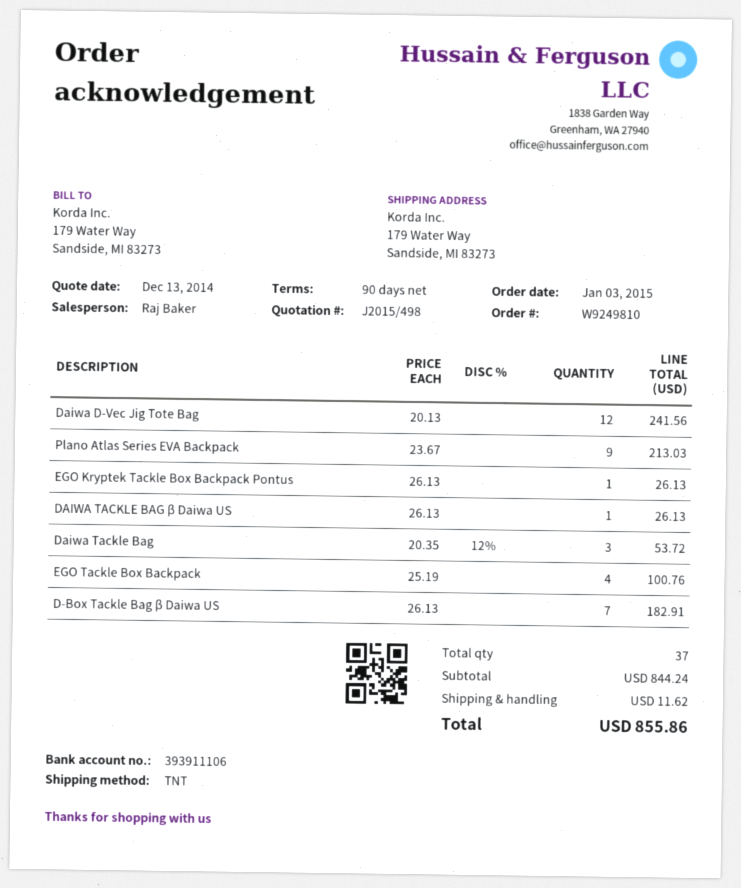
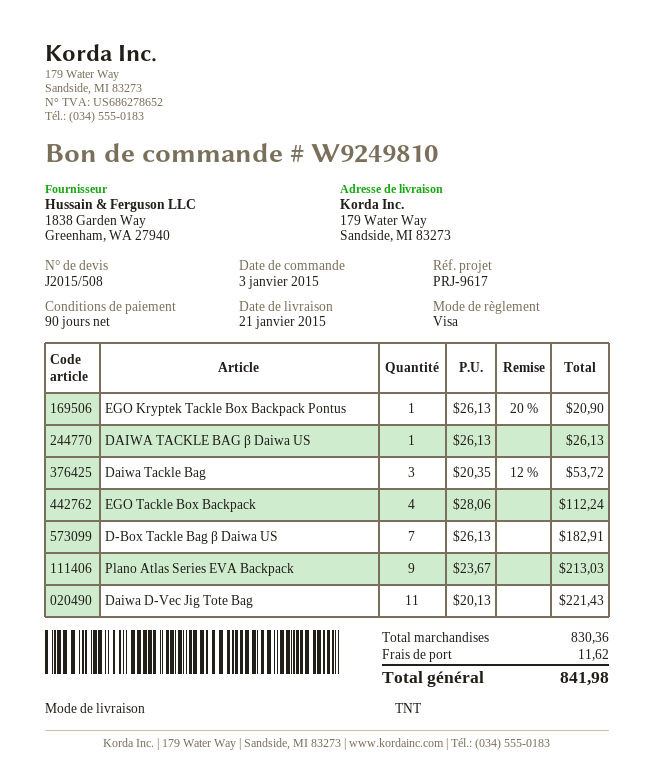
quote number: J2015/498 -> J2015/508
Daiwa D-Vec Jig Tote Bag: 12 x 20.13 = 241.56 -> 11 x 20.13 = 221.43
EGO Kryptek Tackle Box Backpack Pontus: 1 x 26.13 = 26.13 -> 1 x 26.13 - 20% = 20.90
EGO Tackle Box Backpack: 4 x 25.19 = 100.76 -> 4 x 28.06 = 112.24
subtotal: 844.24 -> 830.36
total: 855.86 -> 841.98

